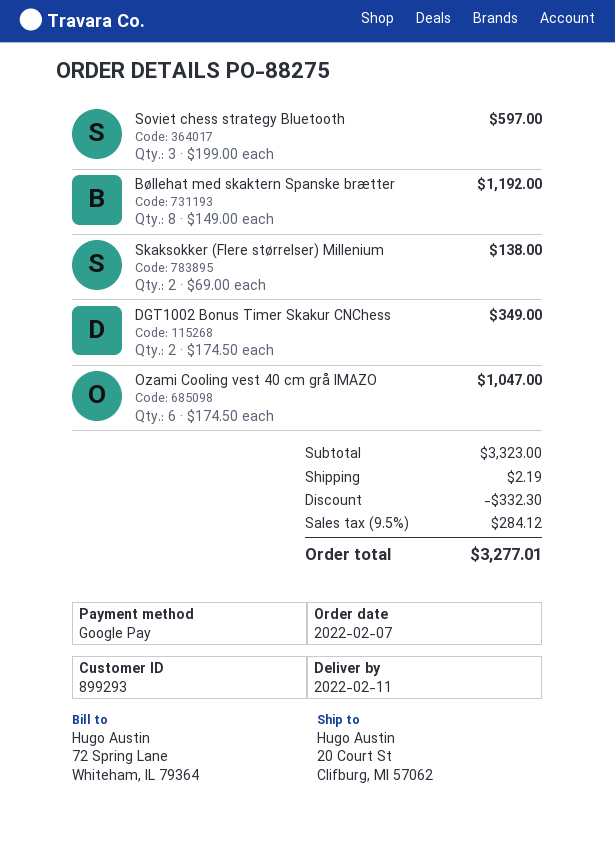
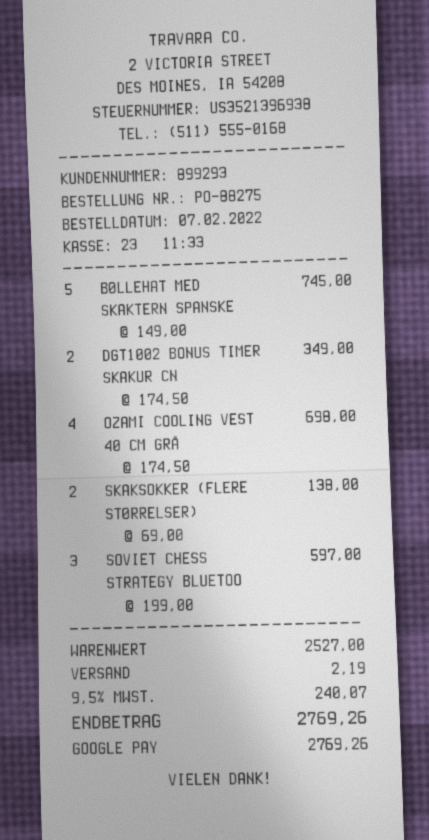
Bøllehat med skaktern Spanske brætter: 8 x 149.00 = 1192.00 -> 5 x 149.00 = 745.00
Ozami Cooling vest 40 cm grå IMAZO: 6 x 174.50 = 1047.00 -> 4 x 174.50 = 698.00
subtotal: 3323.00 -> 2527.00
discount: 332.30 -> none
tax: 9.5% = 284.12 -> 9.5% = 240.07
total: 3277.01 -> 2769.26

